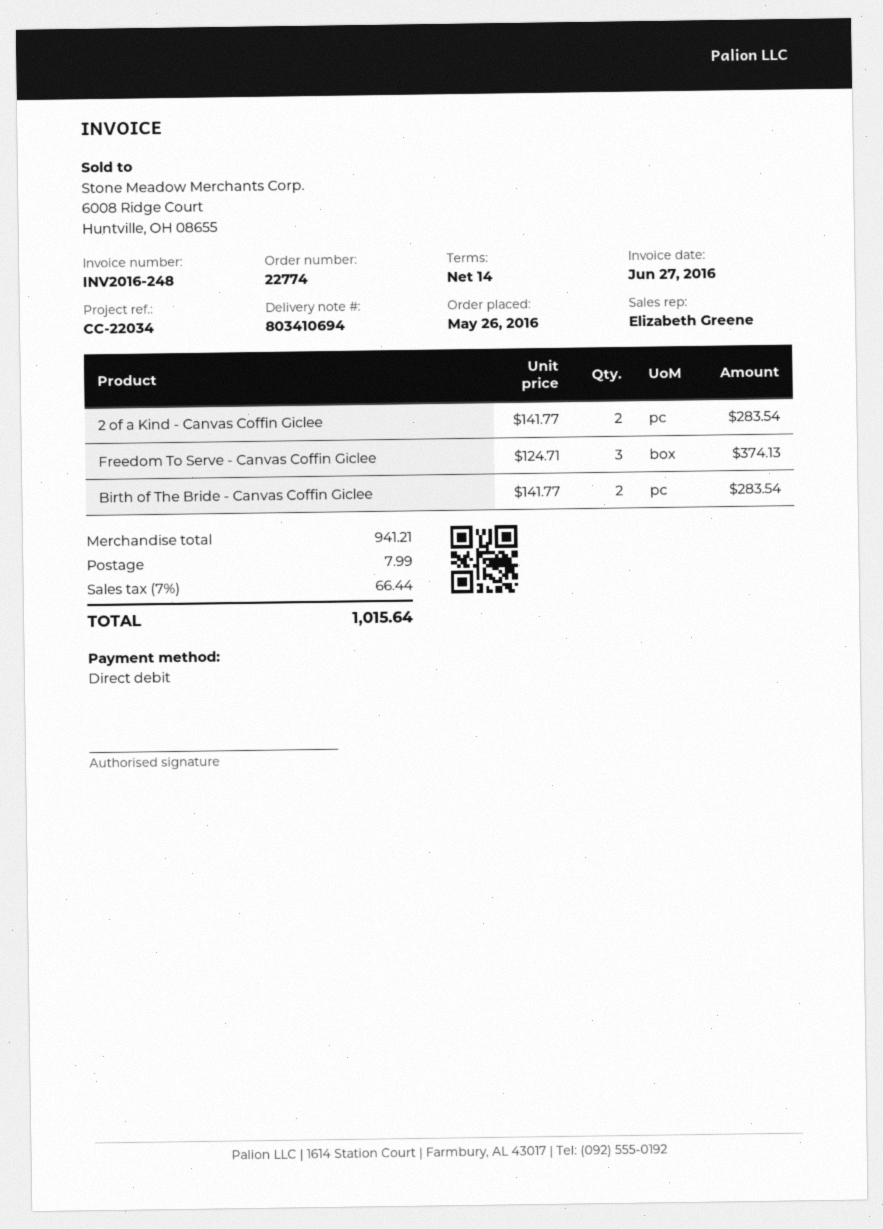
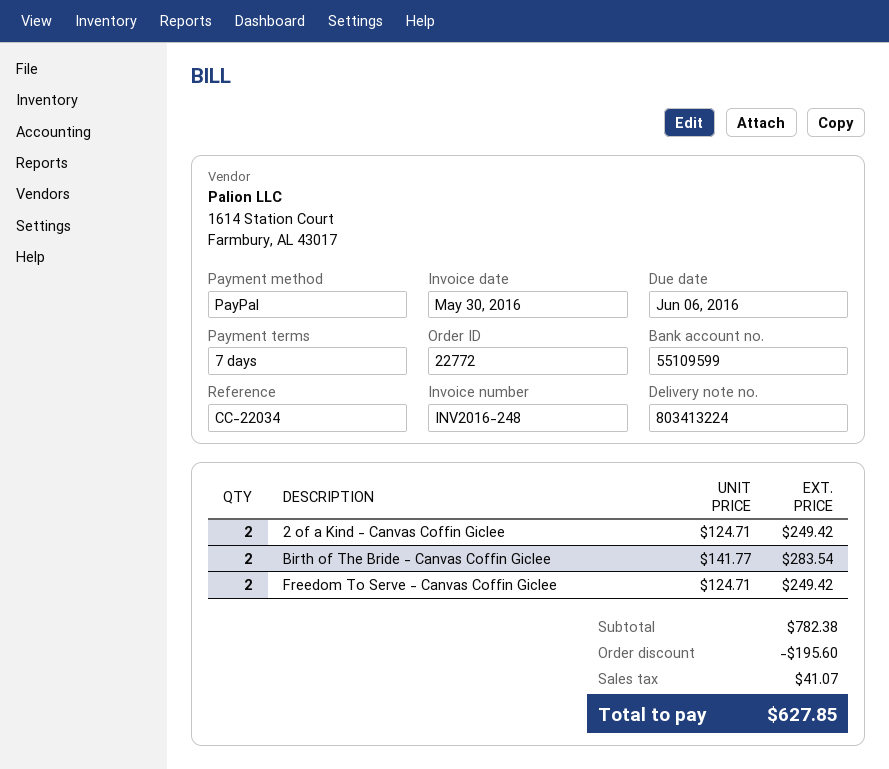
order number: 22774 -> 22772
delivery note number: 803410694 -> 803413224
invoice date: 2016-06-27 -> 2016-05-30
payment terms: 14 days -> 7 days
payment method: direct debit -> PayPal
2 of a Kind - Canvas Coffin Giclee: 2 x 141.77 = 283.54 -> 2 x 124.71 = 249.42
Freedom To Serve - Canvas Coffin Giclee: 3 x 124.71 = 374.13 -> 2 x 124.71 = 249.42
subtotal: 941.21 -> 782.38
discount: none -> 195.60
shipping: 7.99 -> none
tax: 66.44 -> 41.07
total: 1015.64 -> 627.85

